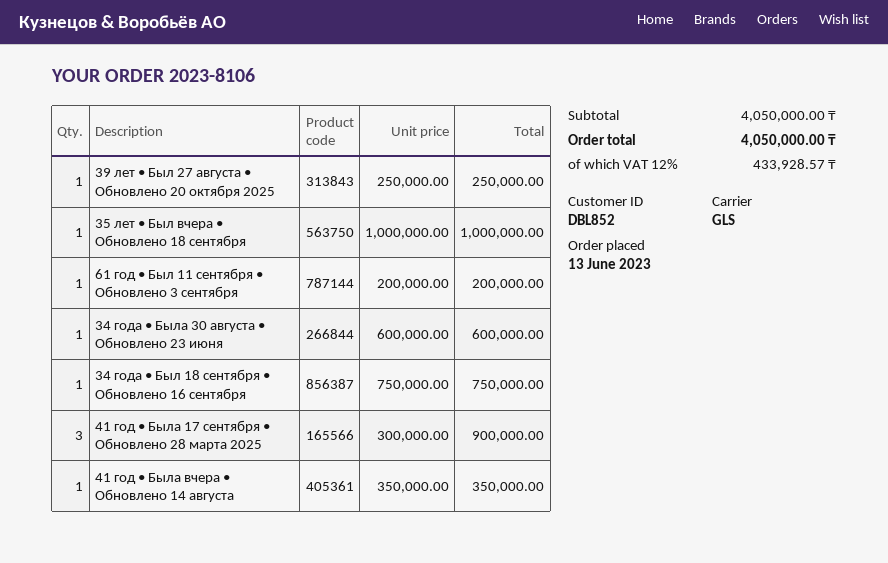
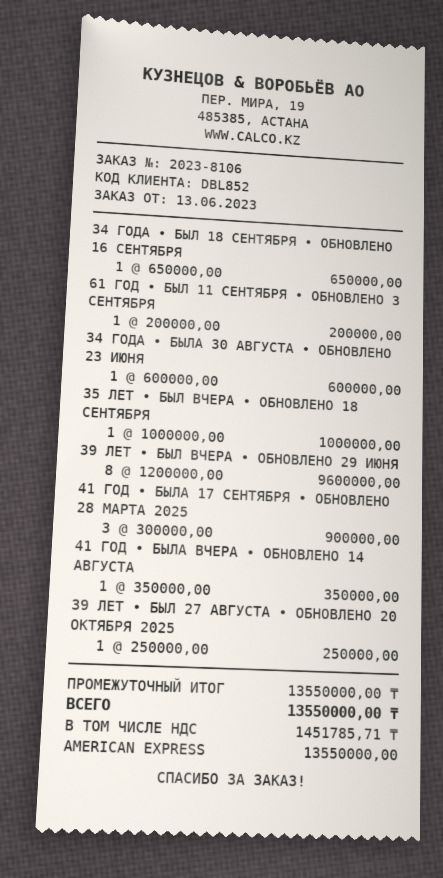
34 года • Был 18 сентября • Обновлено 16 сентября: 1 x 750000.00 = 750000.00 -> 1 x 650000.00 = 650000.00
39 ЛЕТ • БЫЛ ВЧЕРА • ОБНОВЛЕНО 29 ИЮНЯ: none -> 8 x 1200000.00 = 9600000.00
subtotal: 4050000.00 -> 13550000.00
tax: 433928.57 -> 1451785.71
total: 4050000.00 -> 13550000.00

